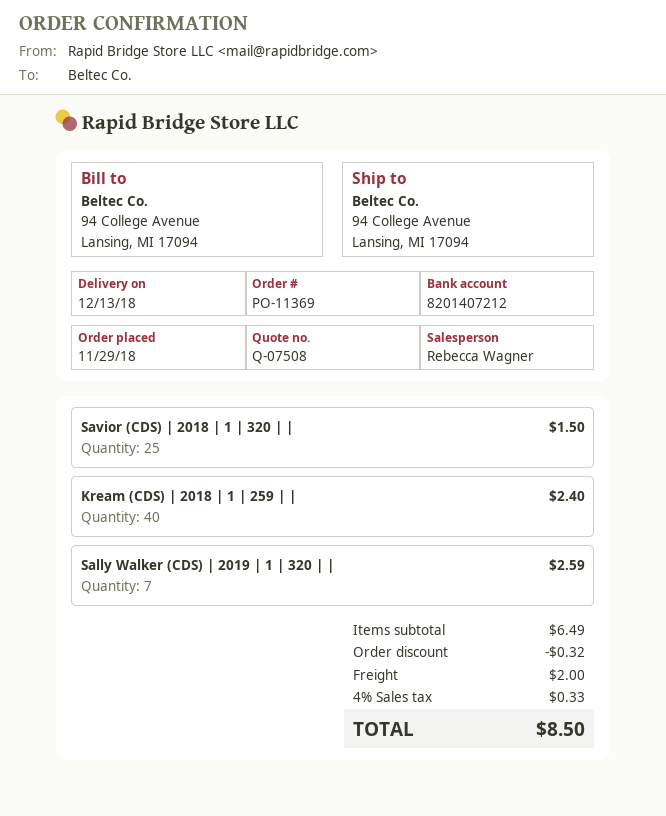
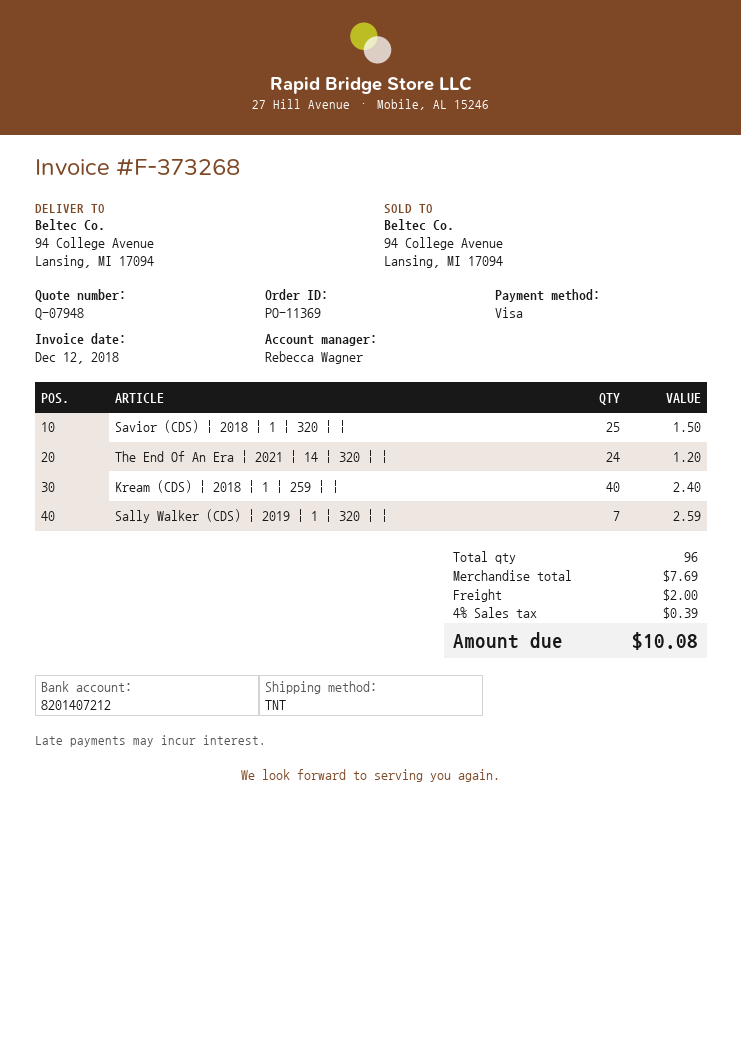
quote number: Q-07508 -> Q-07948
The End Of An Era | 2021 | 14 | 320 | |: none -> 24 for 1.20
subtotal: 6.49 -> 7.69
discount: 0.32 -> none
tax: 4% = 0.33 -> 4% = 0.39
total: 8.50 -> 10.08

